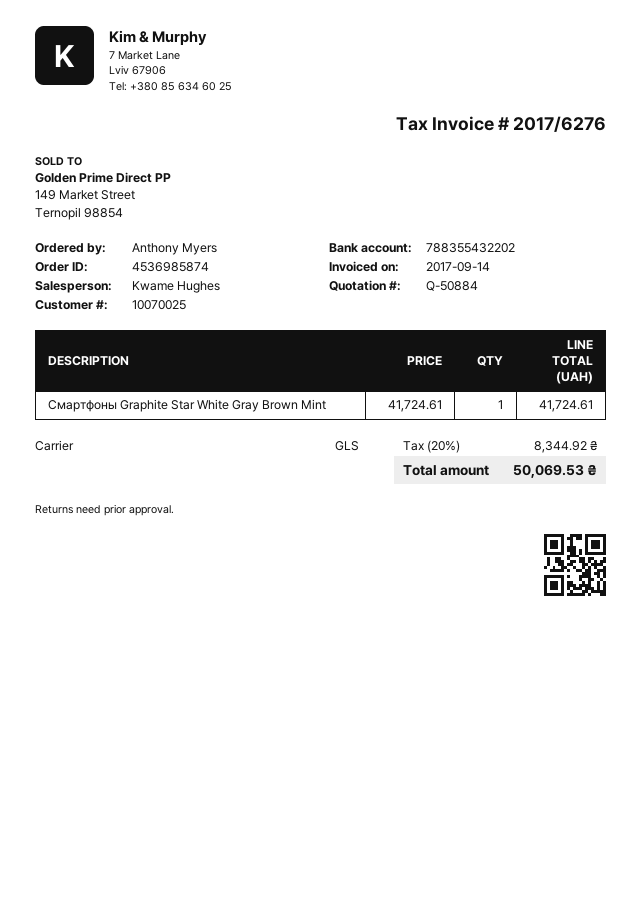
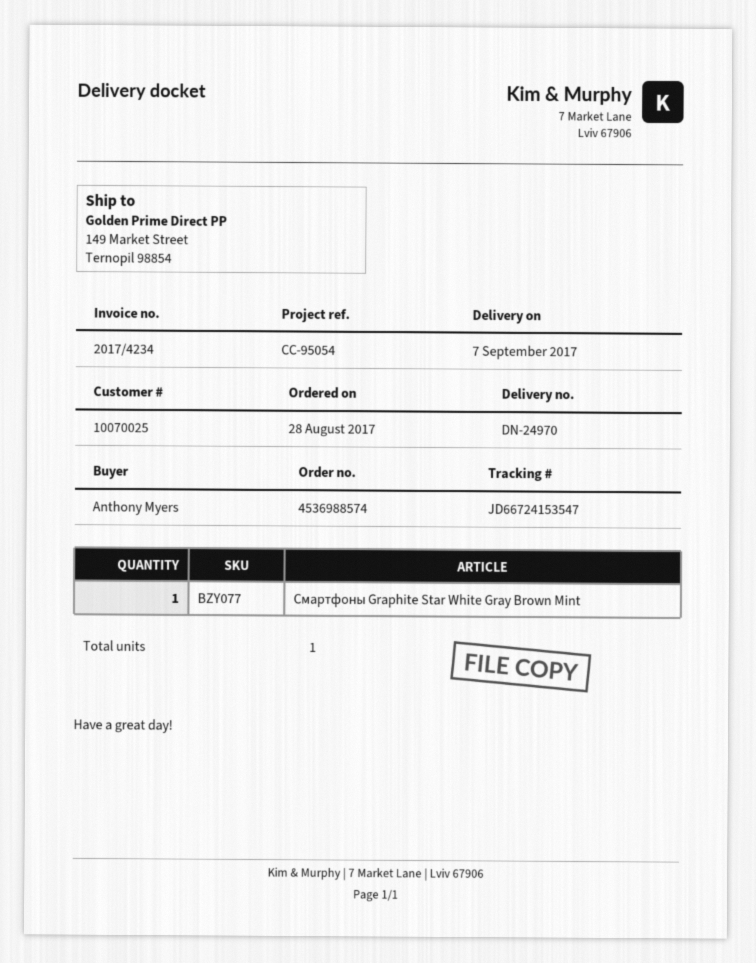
order number: 4536985874 -> 4536988574
invoice number: 2017/6276 -> 2017/4234

